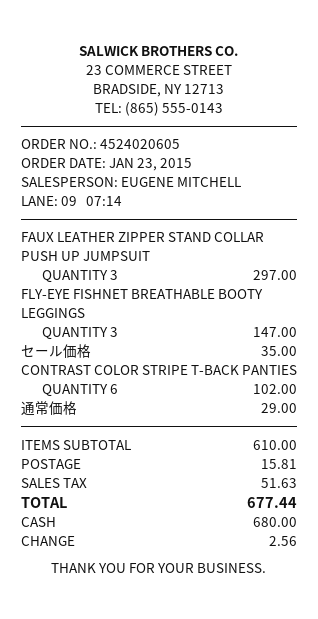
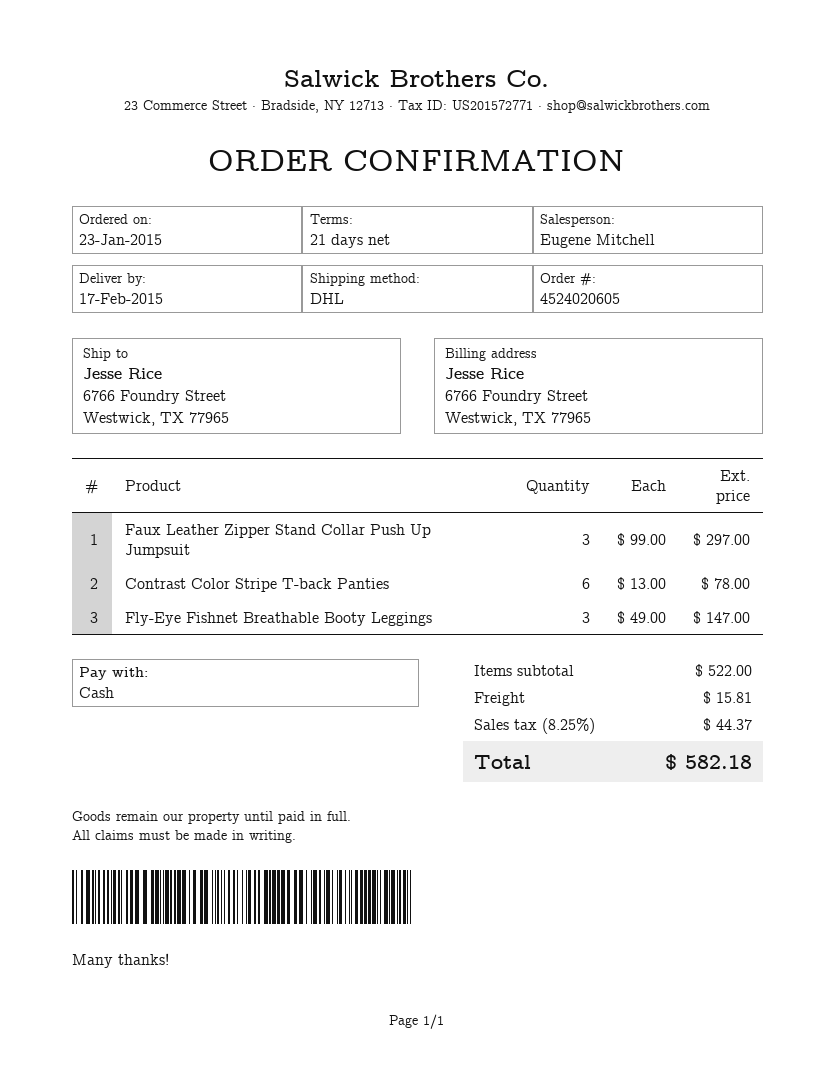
セール価格: 1 for 35.00 -> none
CONTRAST COLOR STRIPE T-BACK PANTIES: 6 for 102.00 -> 6 for 78.00
通常価格: 1 for 29.00 -> none
subtotal: 610.00 -> 522.00
tax: 51.63 -> 44.37
total: 677.44 -> 582.18

